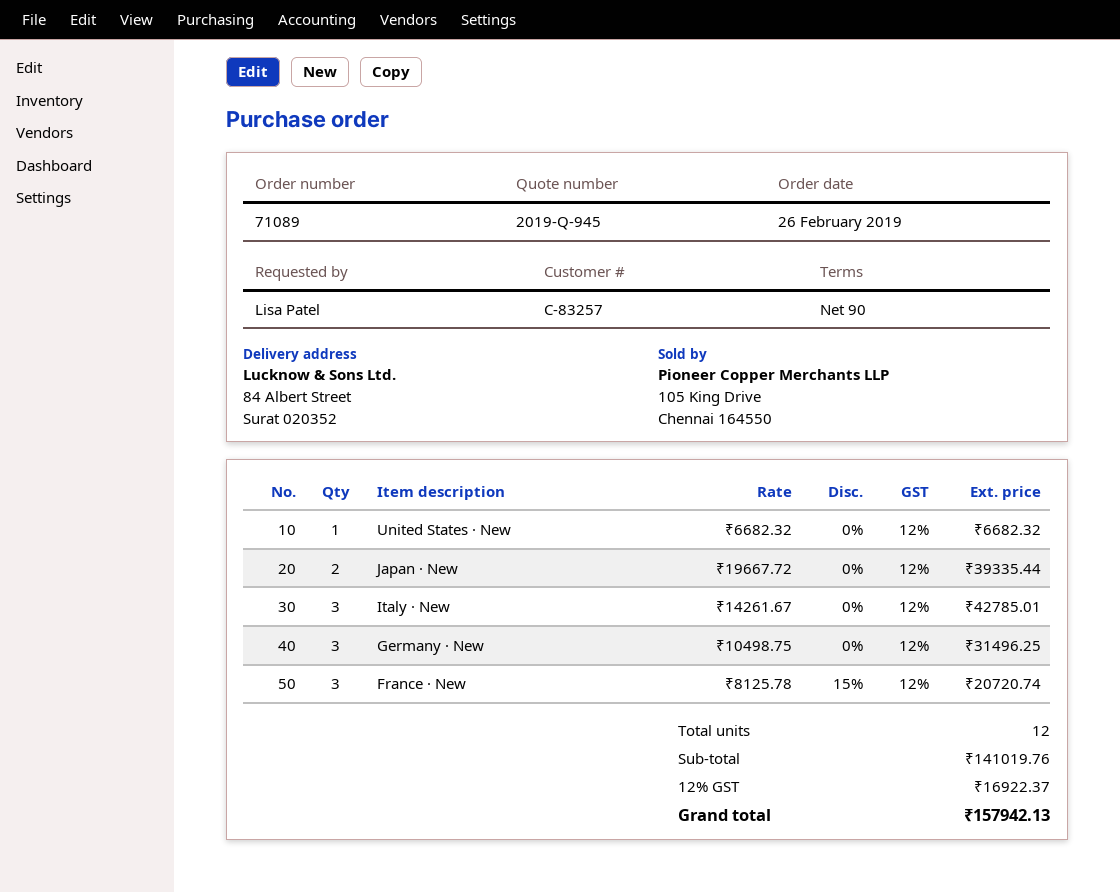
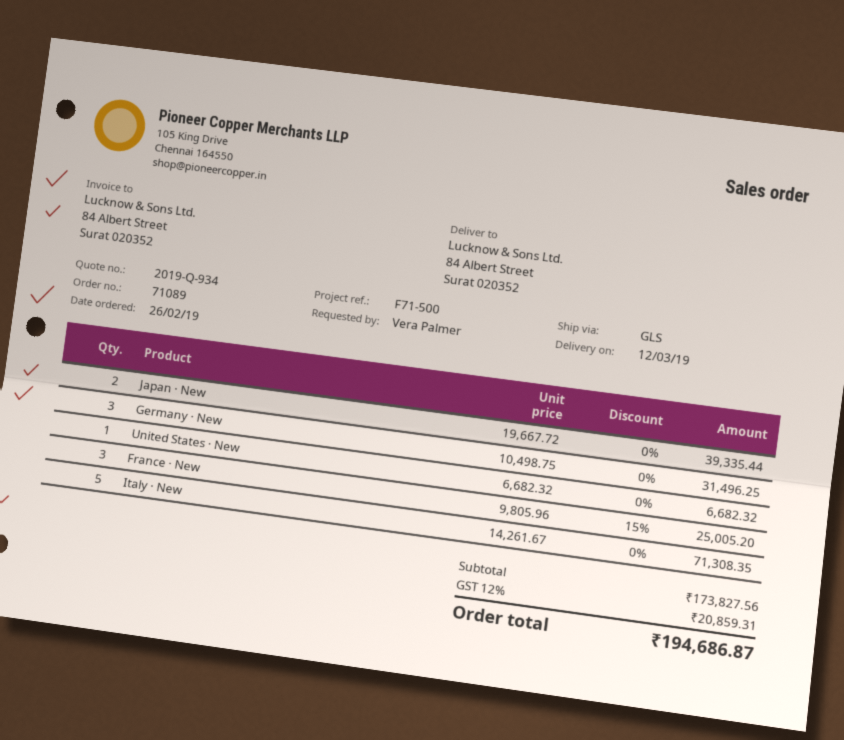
quote number: 2019-Q-945 -> 2019-Q-934
ordered by: Lisa Patel -> Vera Palmer
Italy · New: 3 x 14261.67 = 42785.01 -> 5 x 14261.67 = 71308.35
France · New: 3 x 8125.78 - 15% = 20720.74 -> 3 x 9805.96 - 15% = 25005.20
subtotal: 141019.76 -> 173827.56
tax: 12% = 16922.37 -> 12% = 20859.31
total: 157942.13 -> 194686.87

